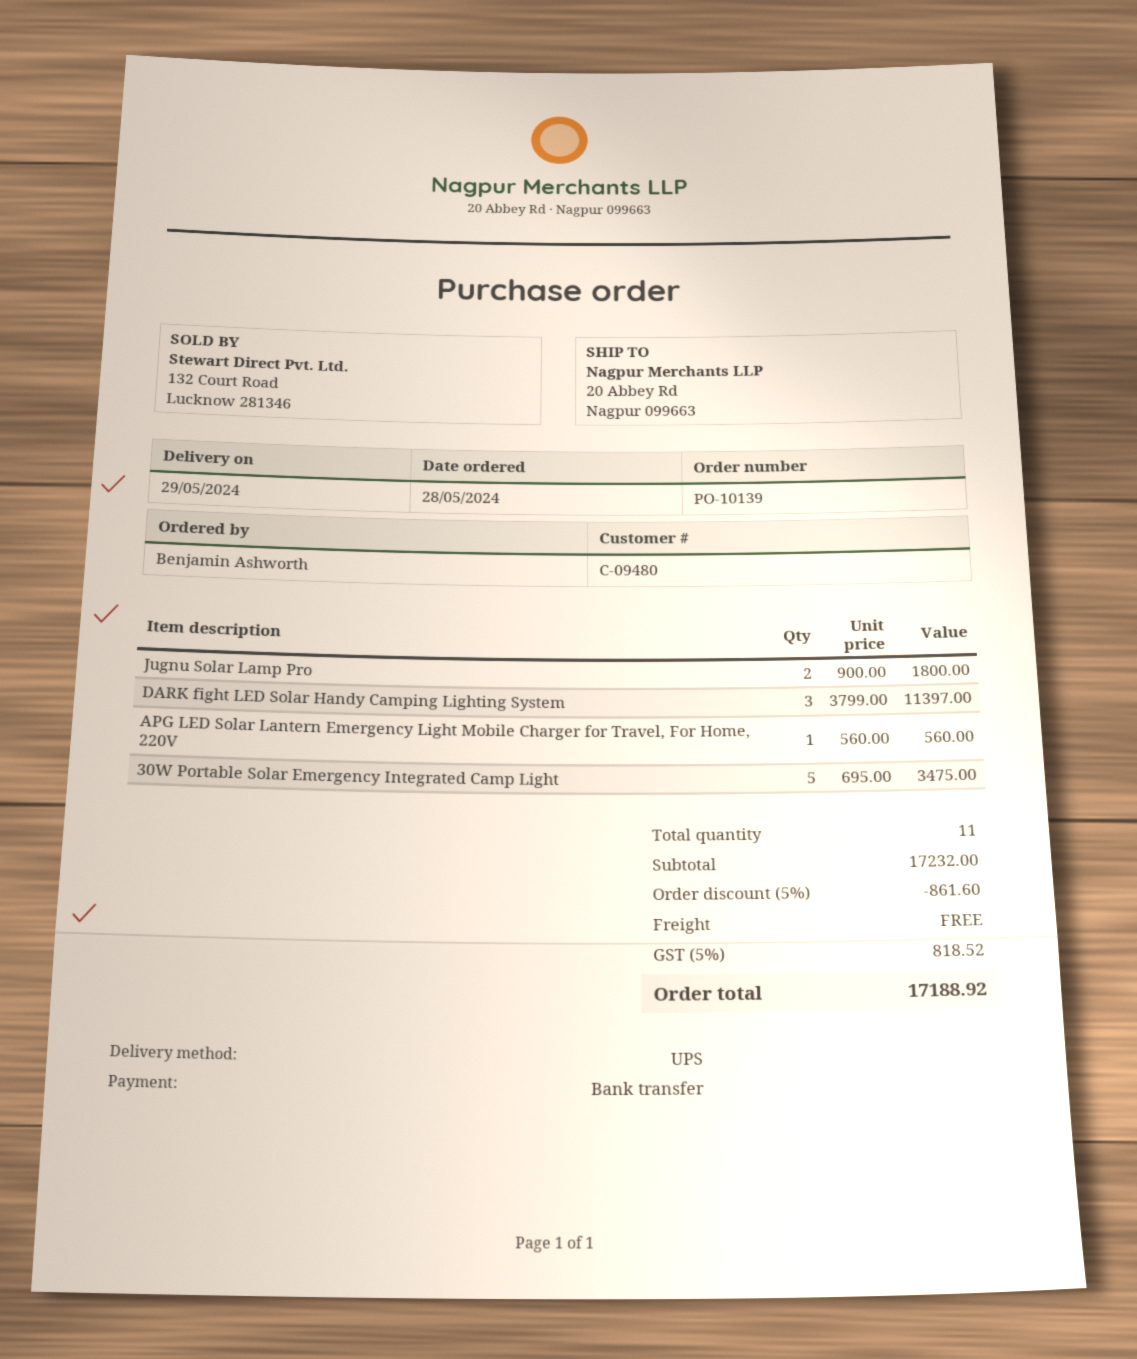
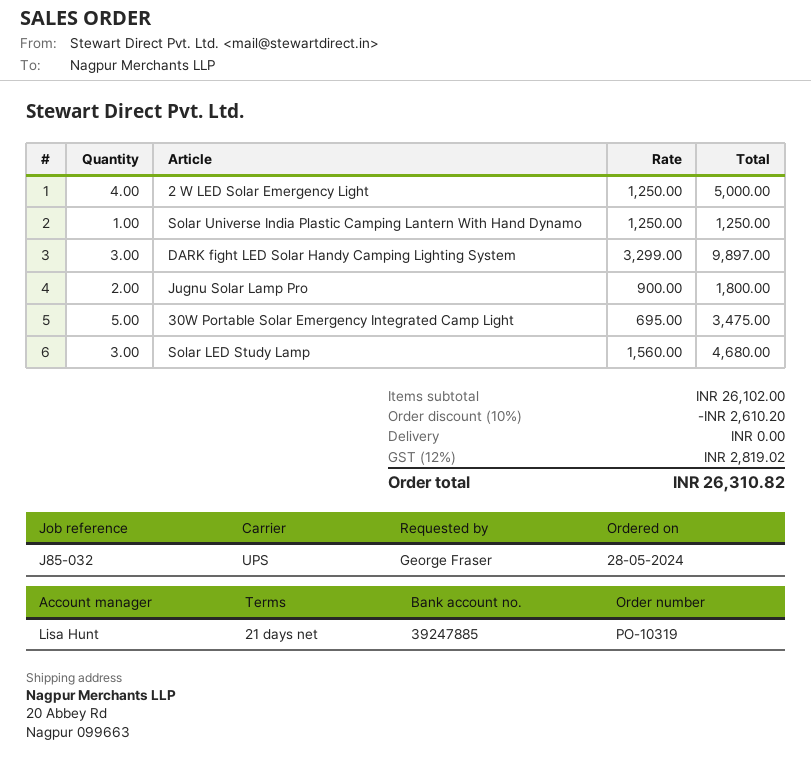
order number: PO-10139 -> PO-10319
ordered by: Benjamin Ashworth -> George Fraser
DARK fight LED Solar Handy Camping Lighting System: 3 x 3799.00 = 11397.00 -> 3 x 3299.00 = 9897.00
APG LED Solar Lantern Emergency Light Mobile Charger for Travel, For Home, 220V: 1 x 560.00 = 560.00 -> none
2 W LED Solar Emergency Light: none -> 4 x 1250.00 = 5000.00
Solar Universe India Plastic Camping Lantern With Hand Dynamo: none -> 1 x 1250.00 = 1250.00
Solar LED Study Lamp: none -> 3 x 1560.00 = 4680.00
subtotal: 17232.00 -> 26102.00
discount: 5% = 861.60 -> 10% = 2610.20
tax: 5% = 818.52 -> 12% = 2819.02
total: 17188.92 -> 26310.82

